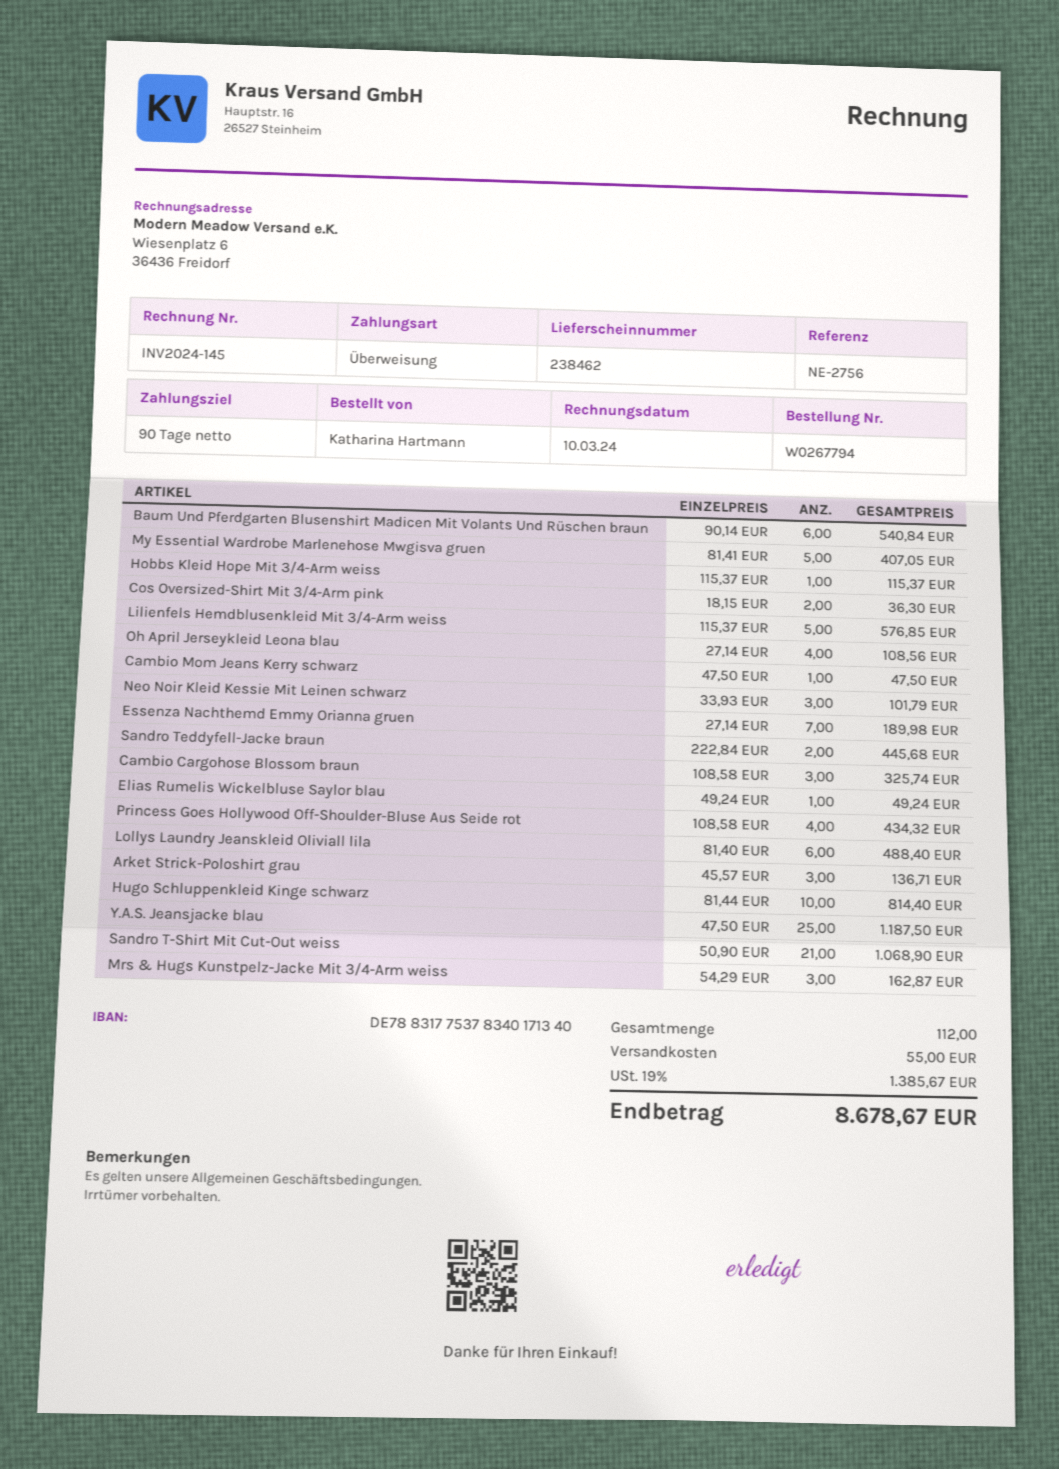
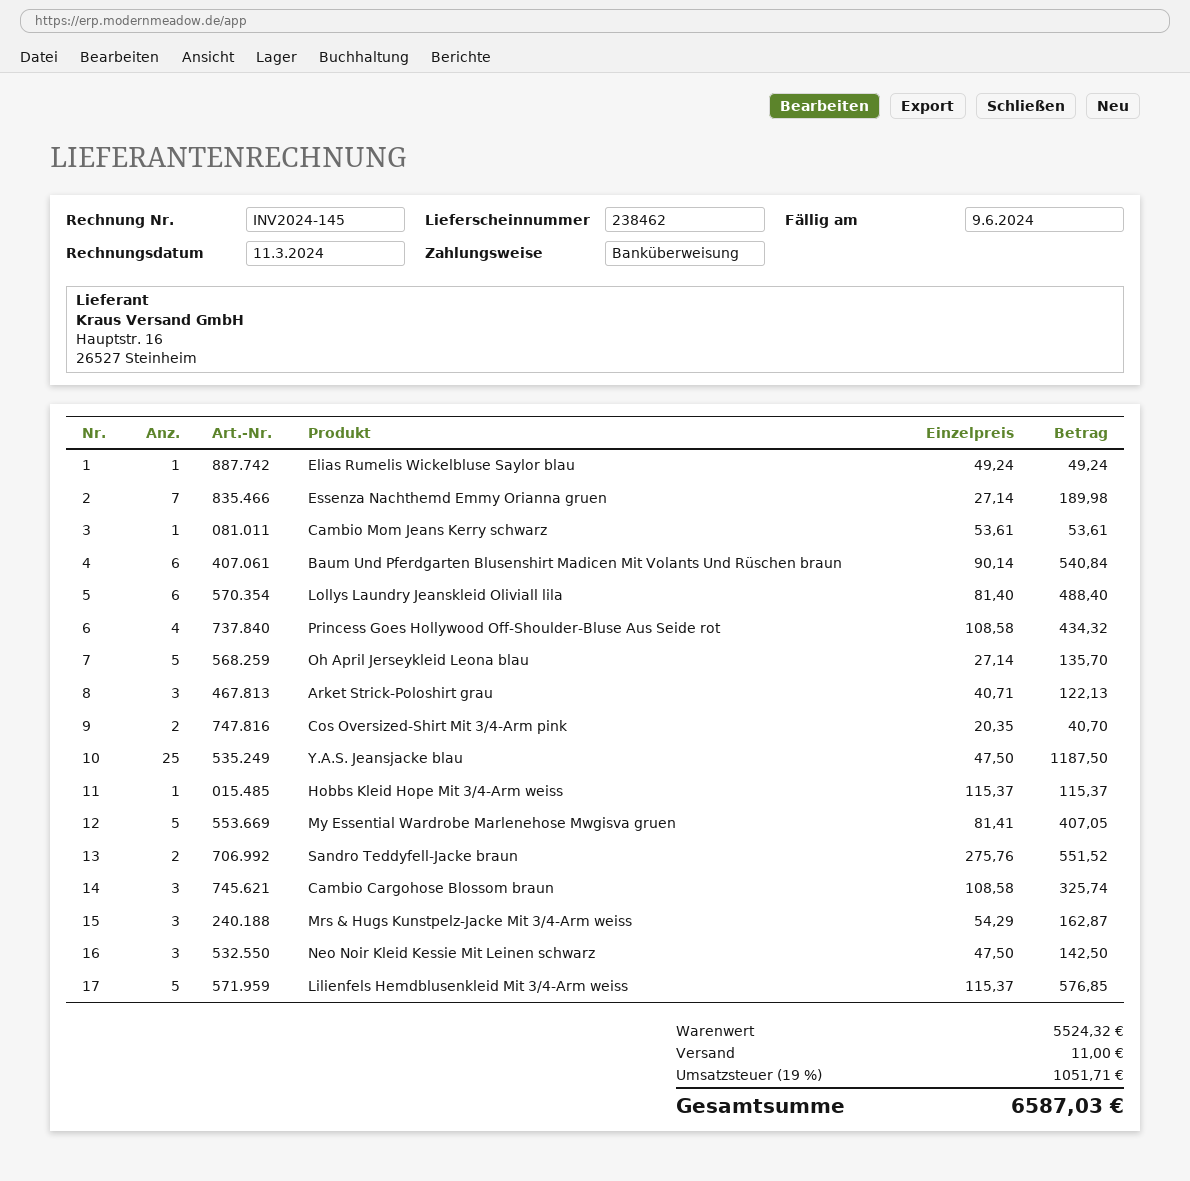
invoice date: 2024-03-10 -> 2024-03-11
Cos Oversized-Shirt Mit 3/4-Arm pink: 2 x 18.15 = 36.30 -> 2 x 20.35 = 40.70
Oh April Jerseykleid Leona blau: 4 x 27.14 = 108.56 -> 5 x 27.14 = 135.70
Cambio Mom Jeans Kerry schwarz: 1 x 47.50 = 47.50 -> 1 x 53.61 = 53.61
Neo Noir Kleid Kessie Mit Leinen schwarz: 3 x 33.93 = 101.79 -> 3 x 47.50 = 142.50
Sandro Teddyfell-Jacke braun: 2 x 222.84 = 445.68 -> 2 x 275.76 = 551.52
Arket Strick-Poloshirt grau: 3 x 45.57 = 136.71 -> 3 x 40.71 = 122.13
Hugo Schluppenkleid Kinge schwarz: 10 x 81.44 = 814.40 -> none
Sandro T-Shirt Mit Cut-Out weiss: 21 x 50.90 = 1068.90 -> none
shipping: 55.00 -> 11.00
tax: 19% = 1385.67 -> 19% = 1051.71
total: 8678.67 -> 6587.03

